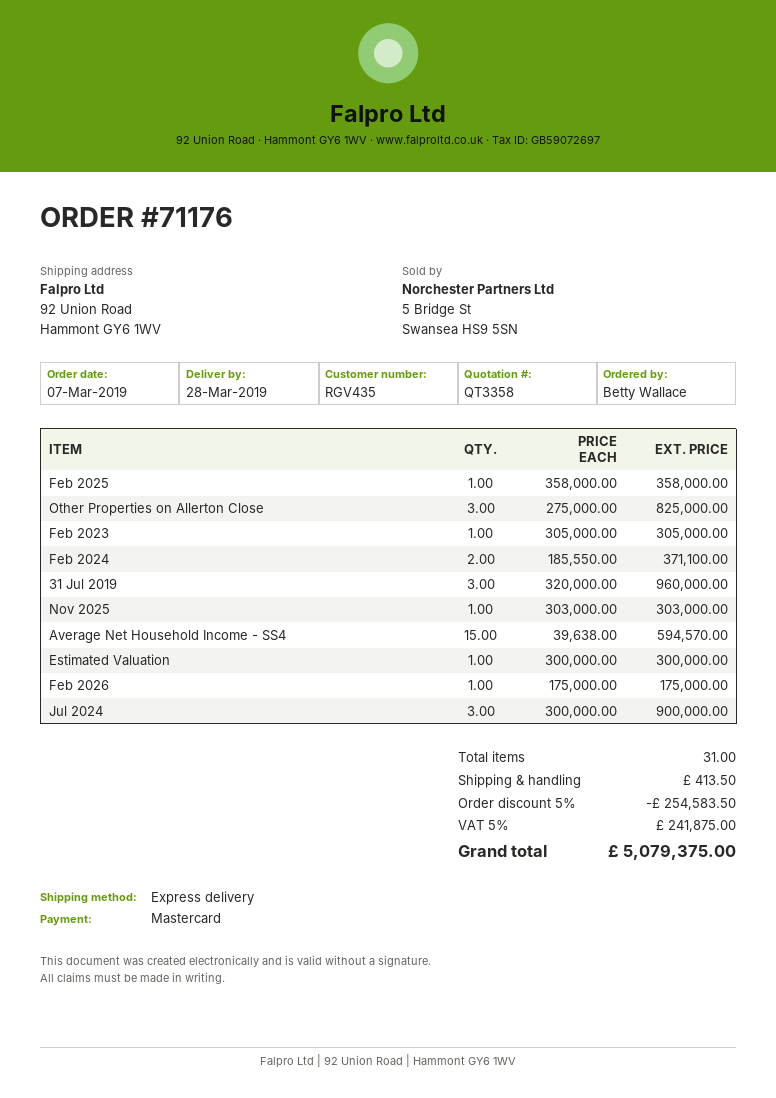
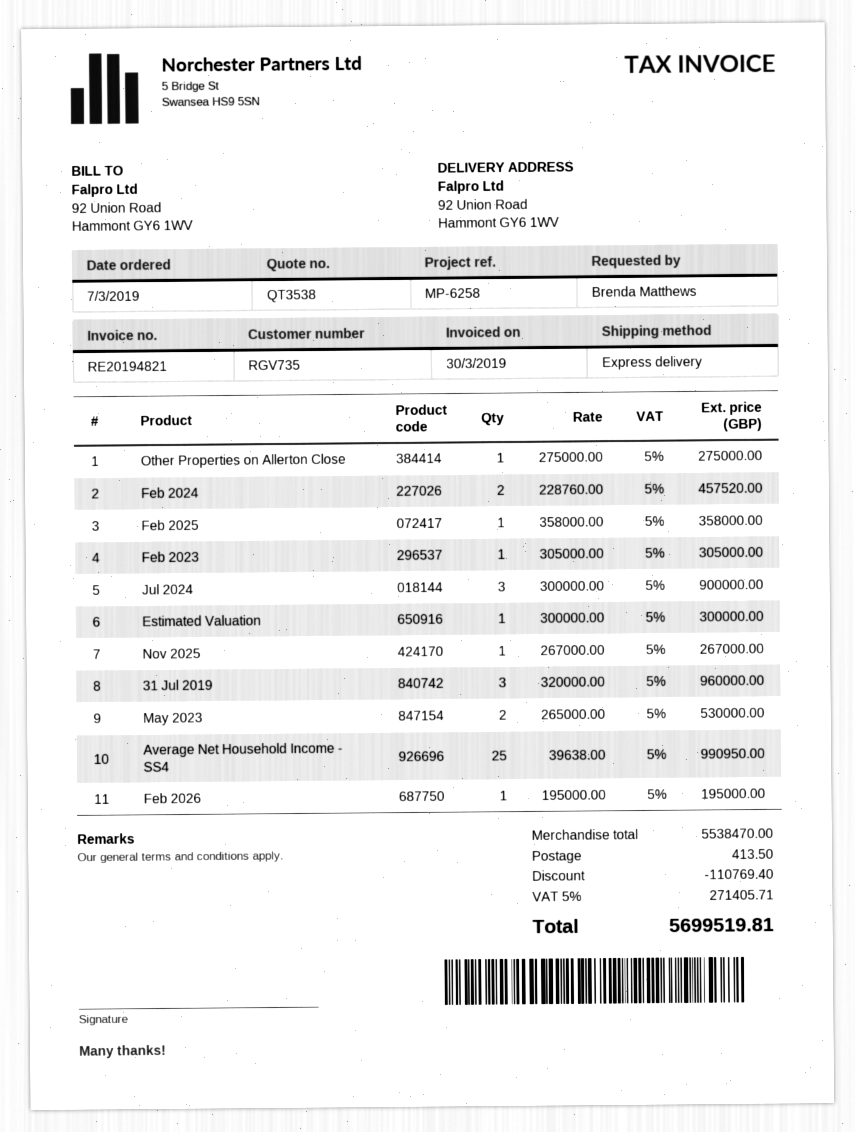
quote number: QT3358 -> QT3538
customer number: RGV435 -> RGV735
ordered by: Betty Wallace -> Brenda Matthews
Other Properties on Allerton Close: 3 x 275000.00 = 825000.00 -> 1 x 275000.00 = 275000.00
Feb 2024: 2 x 185550.00 = 371100.00 -> 2 x 228760.00 = 457520.00
Nov 2025: 1 x 303000.00 = 303000.00 -> 1 x 267000.00 = 267000.00
Average Net Household Income - SS4: 15 x 39638.00 = 594570.00 -> 25 x 39638.00 = 990950.00
Feb 2026: 1 x 175000.00 = 175000.00 -> 1 x 195000.00 = 195000.00
May 2023: none -> 2 x 265000.00 = 530000.00
discount: 254583.50 -> 110769.40
tax: 5% = 241875.00 -> 5% = 271405.71
total: 5079375.00 -> 5699519.81

